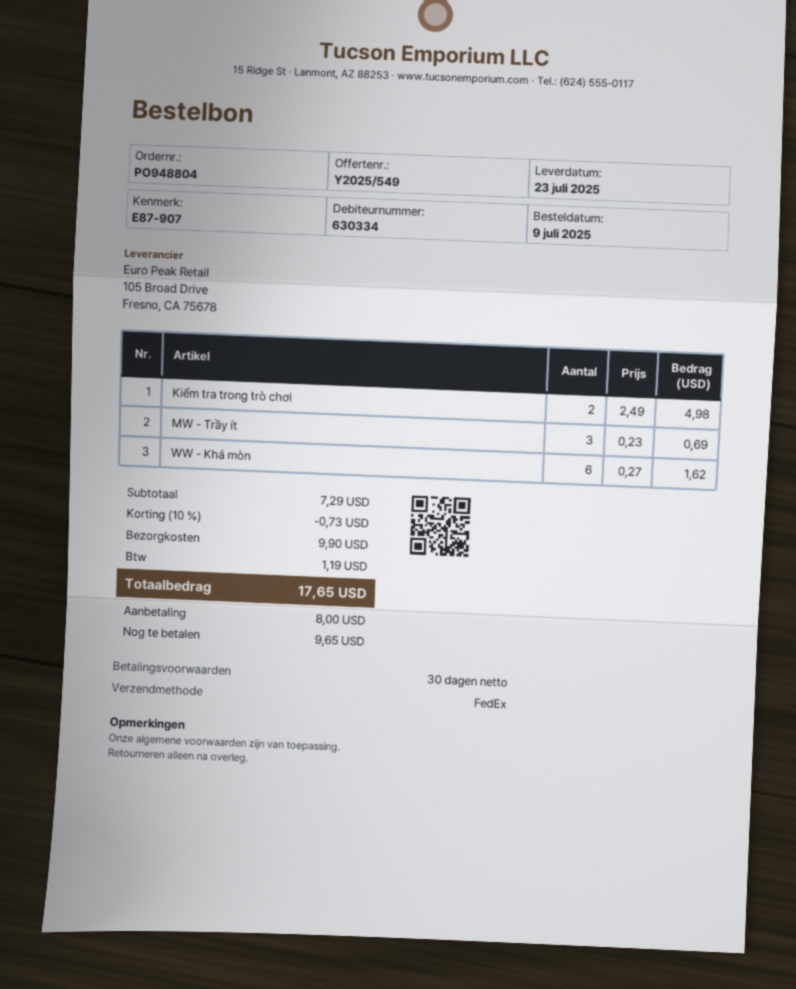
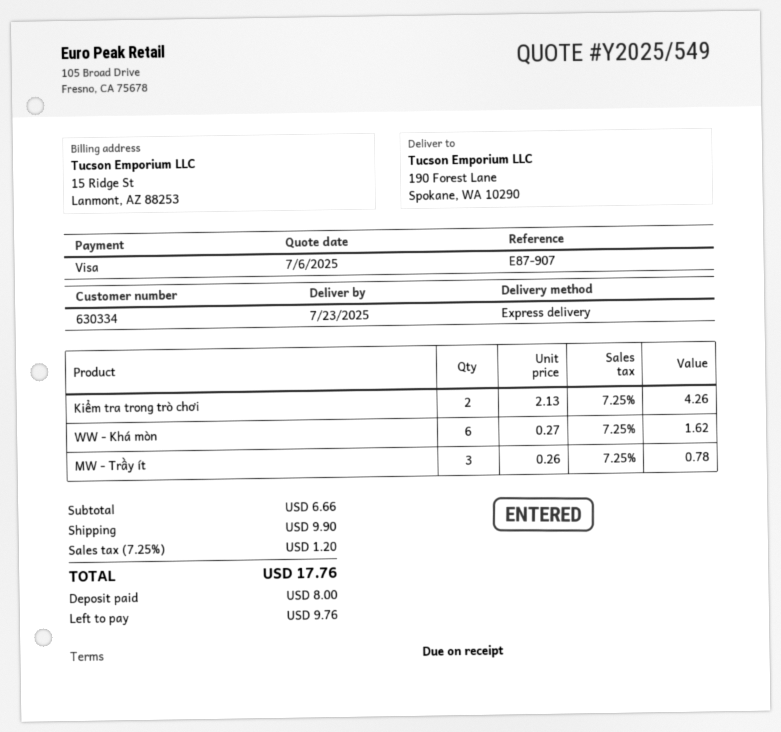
payment terms: 30 days -> on receipt
shipping method: FedEx -> express
Kiểm tra trong trò chơi: 2 x 2.49 = 4.98 -> 2 x 2.13 = 4.26
MW - Trầy ít: 3 x 0.23 = 0.69 -> 3 x 0.26 = 0.78
subtotal: 7.29 -> 6.66
discount: 10% = 0.73 -> none
tax: 1.19 -> 1.20
total: 17.65 -> 17.76
balance: 9.65 -> 9.76

